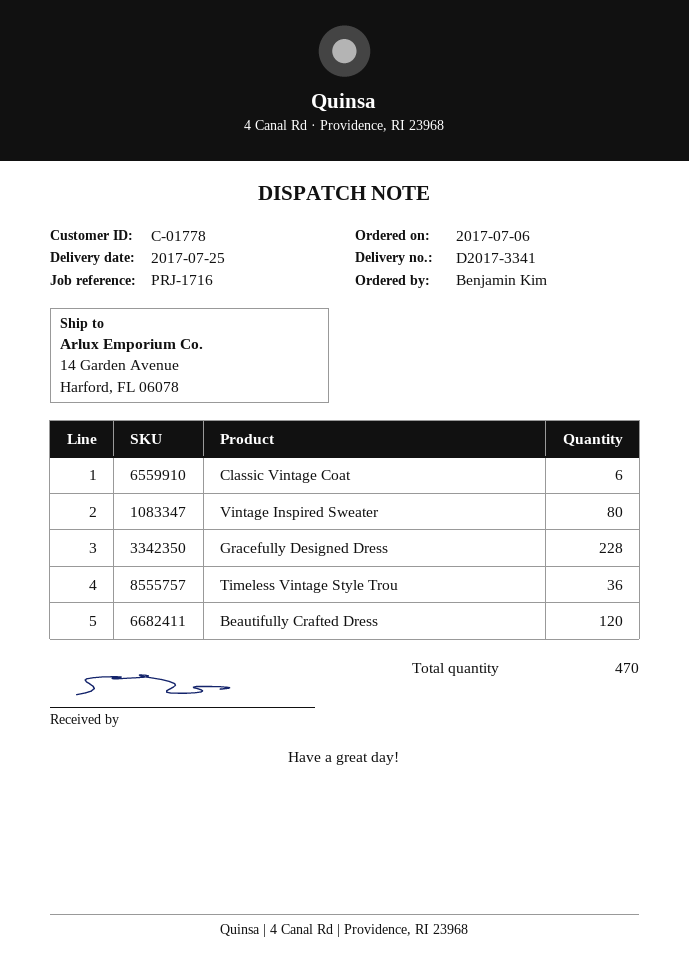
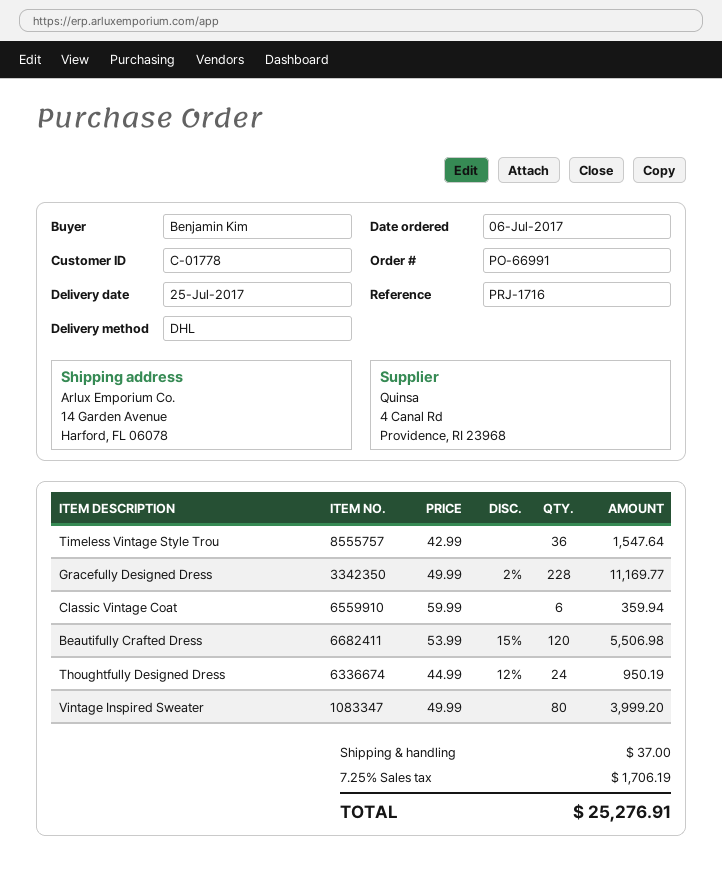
Thoughtfully Designed Dress: none -> 24

